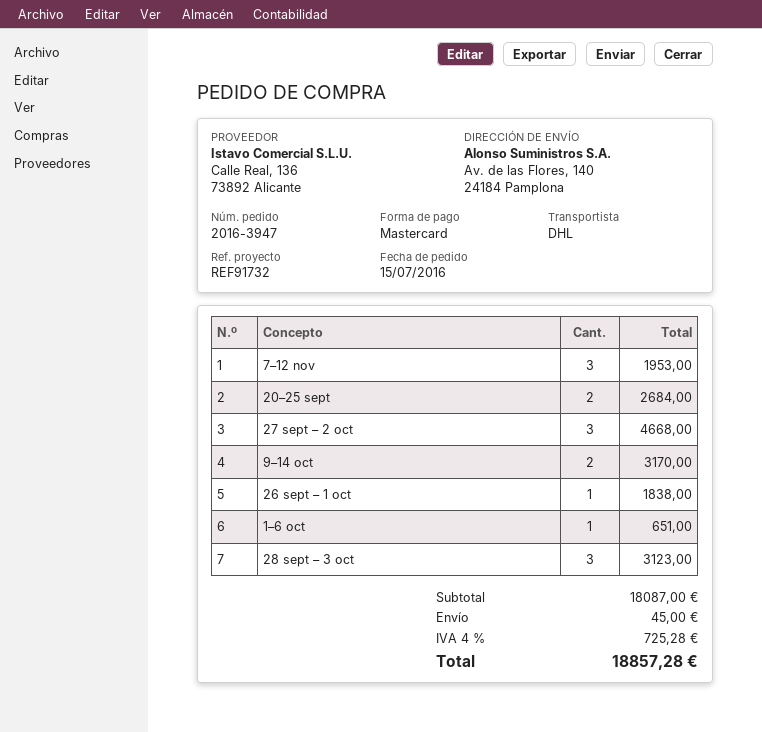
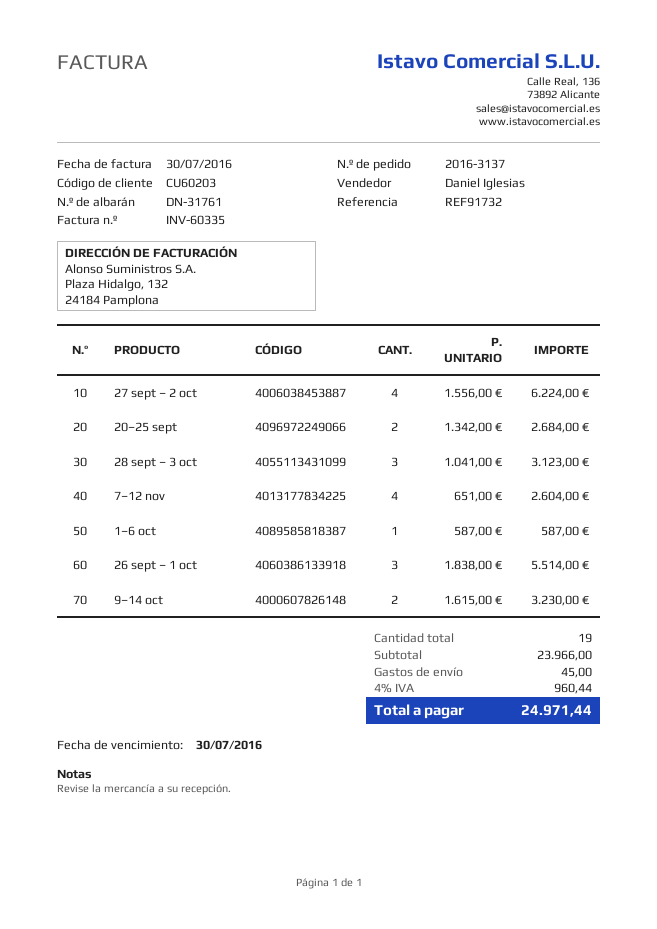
order number: 2016-3947 -> 2016-3137
7–12 nov: 3 for 1953.00 -> 4 for 2604.00
27 sept – 2 oct: 3 for 4668.00 -> 4 for 6224.00
9–14 oct: 2 for 3170.00 -> 2 for 3230.00
26 sept – 1 oct: 1 for 1838.00 -> 3 for 5514.00
1–6 oct: 1 for 651.00 -> 1 for 587.00
subtotal: 18087.00 -> 23966.00
tax: 4% = 725.28 -> 4% = 960.44
total: 18857.28 -> 24971.44

